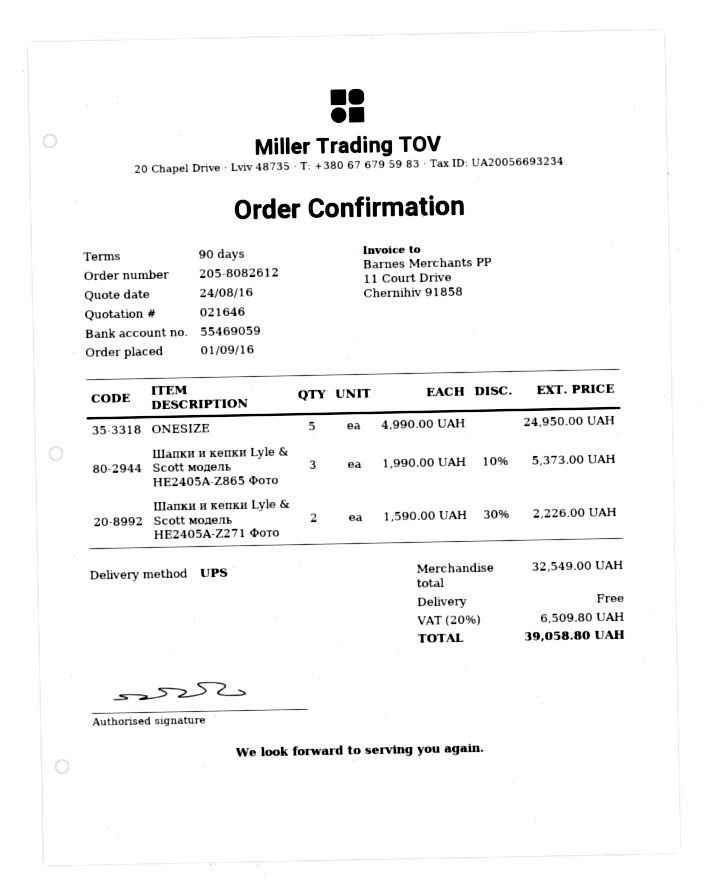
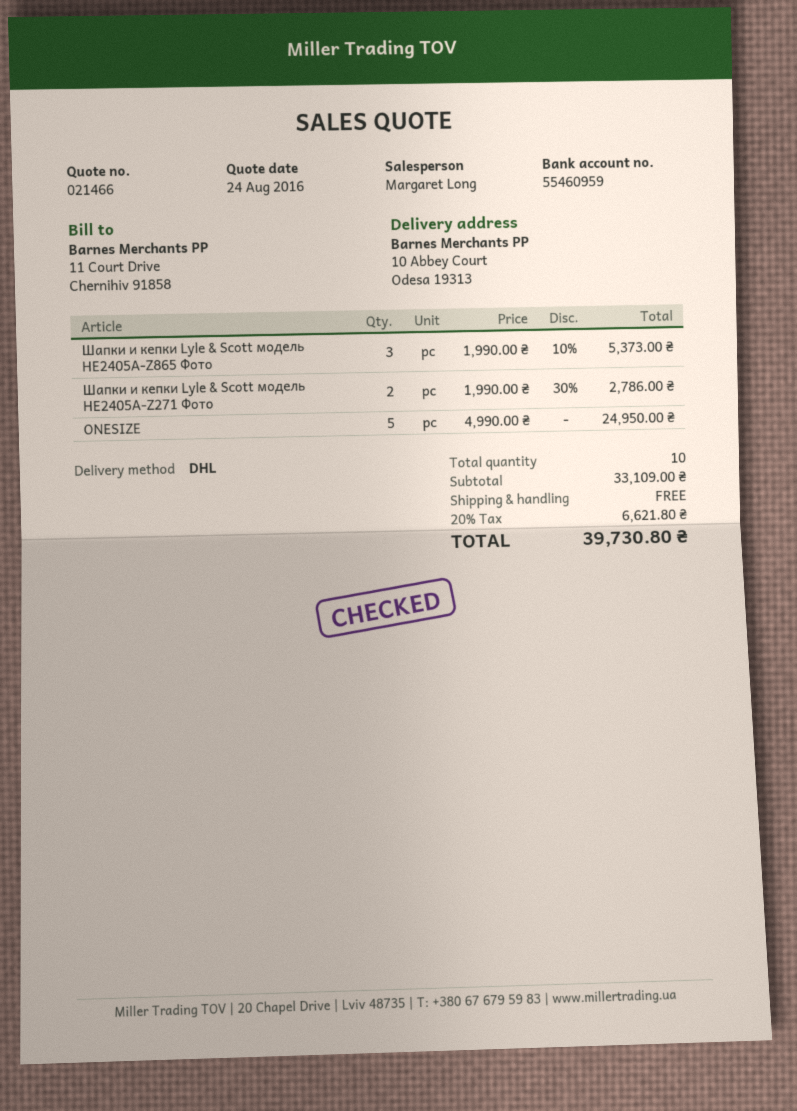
quote number: 021646 -> 021466
bank account: 55469059 -> 55460959
shipping method: UPS -> DHL
Шапки и кепки Lyle & Scott модель HE2405A-Z271 Фото: 2 x 1590.00 - 30% = 2226.00 -> 2 x 1990.00 - 30% = 2786.00
subtotal: 32549.00 -> 33109.00
tax: 20% = 6509.80 -> 20% = 6621.80
total: 39058.80 -> 39730.80

